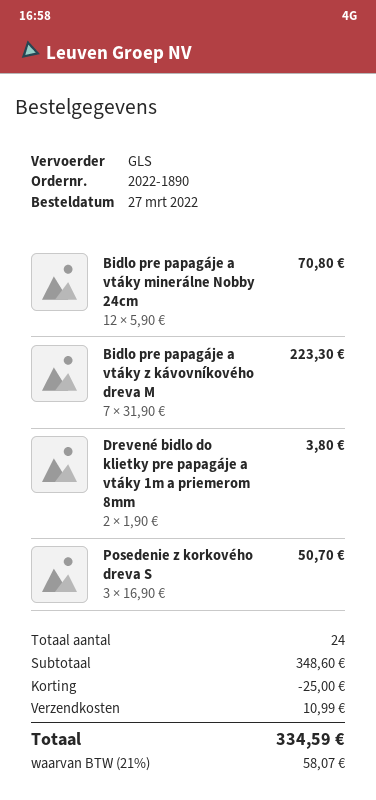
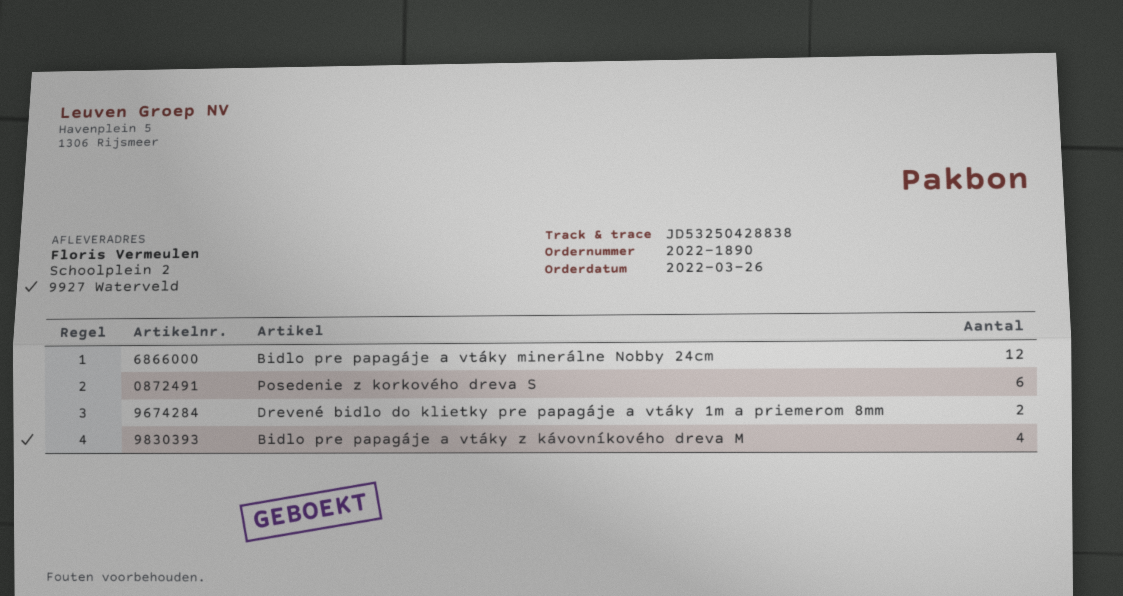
order date: 2022-03-27 -> 2022-03-26
Bidlo pre papagáje a vtáky z kávovníkového dreva M: 7 -> 4
Posedenie z korkového dreva S: 3 -> 6

